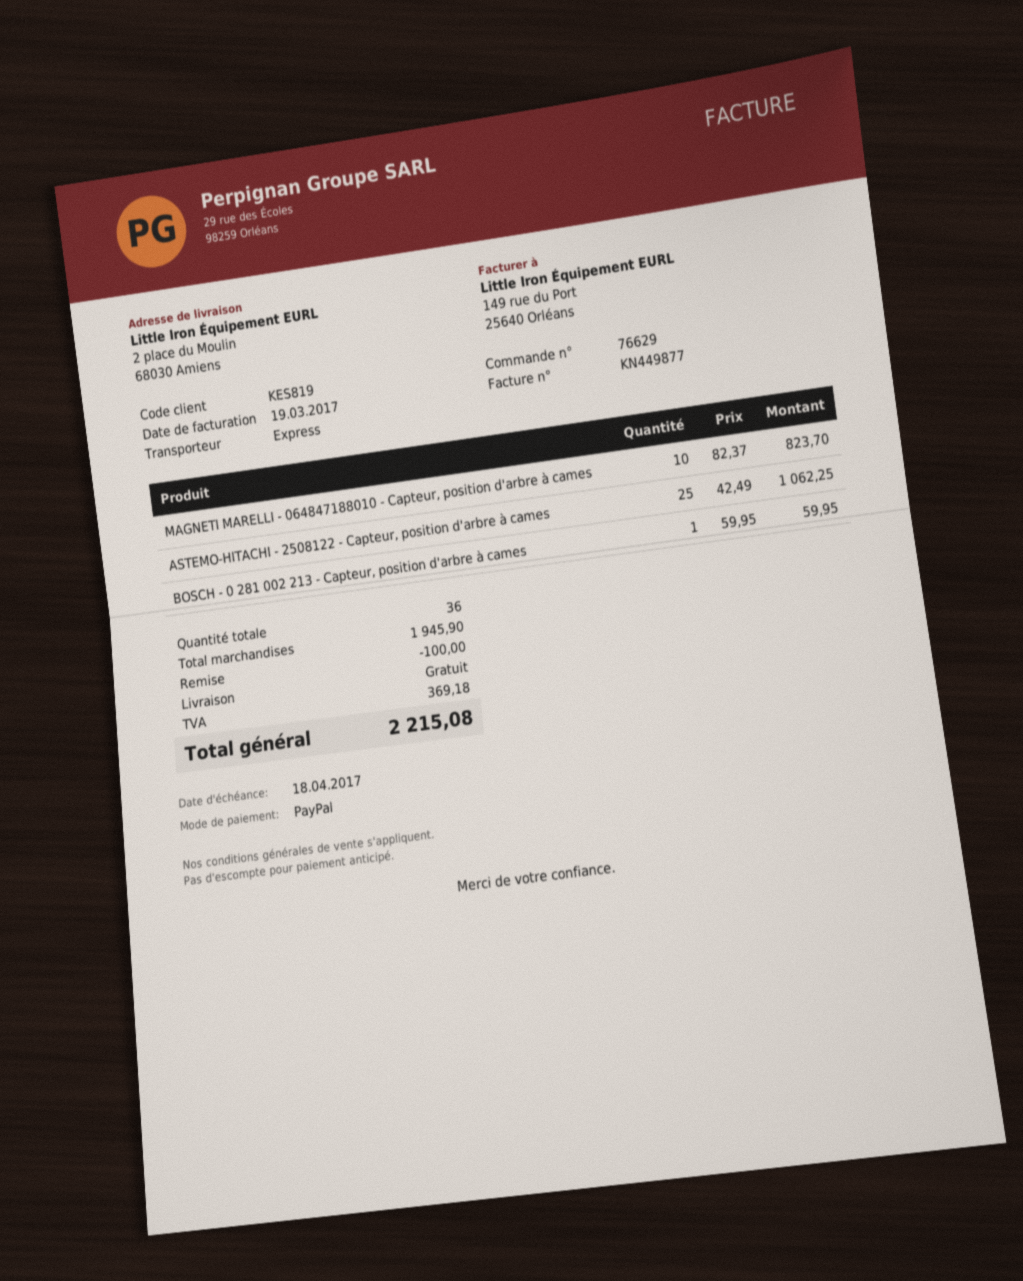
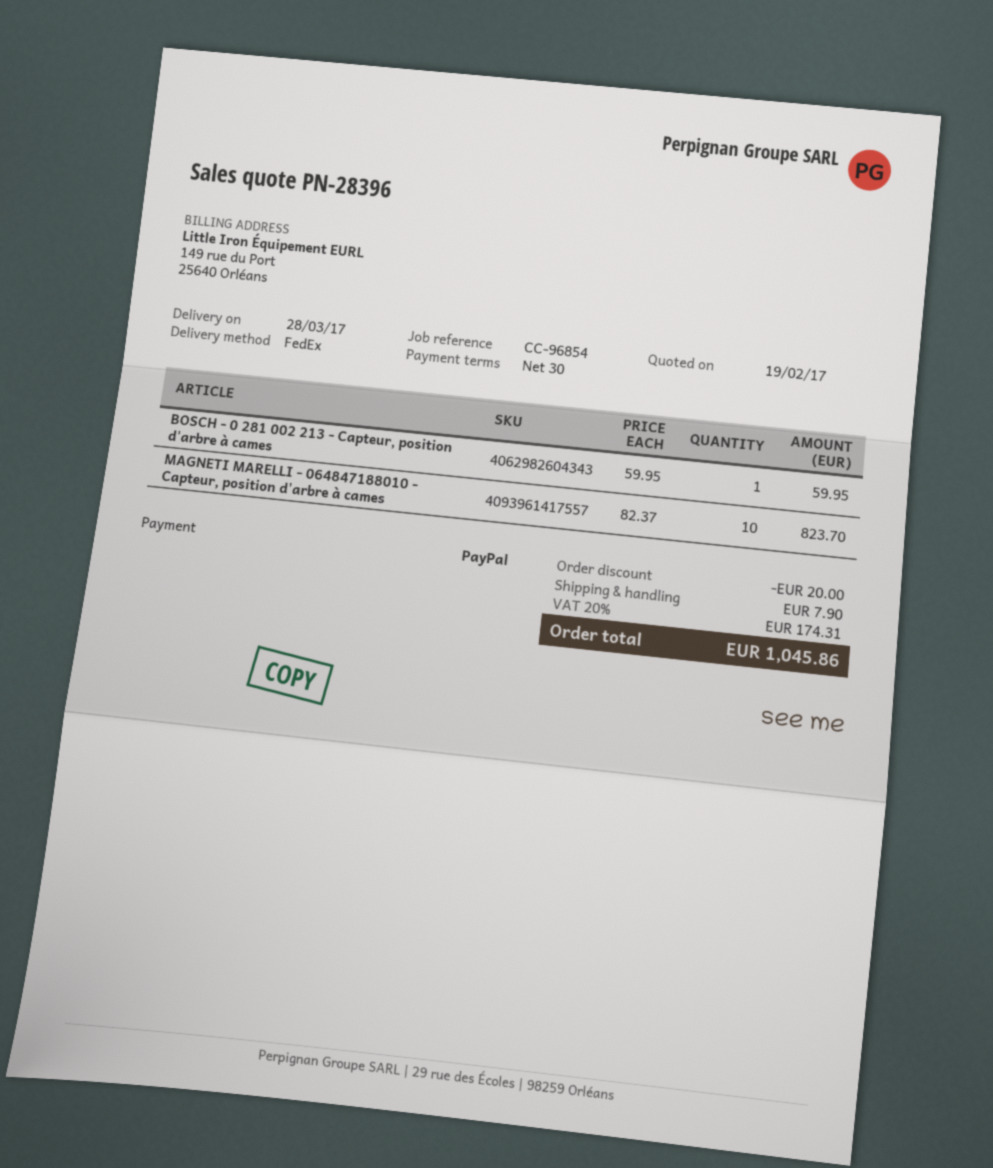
shipping method: express -> FedEx
ASTEMO-HITACHI - 2508122 - Capteur, position d'arbre à cames: 25 x 42.49 = 1062.25 -> none
discount: 100.00 -> 20.00
shipping: 0.00 -> 7.90
tax: 369.18 -> 174.31
total: 2215.08 -> 1045.86

